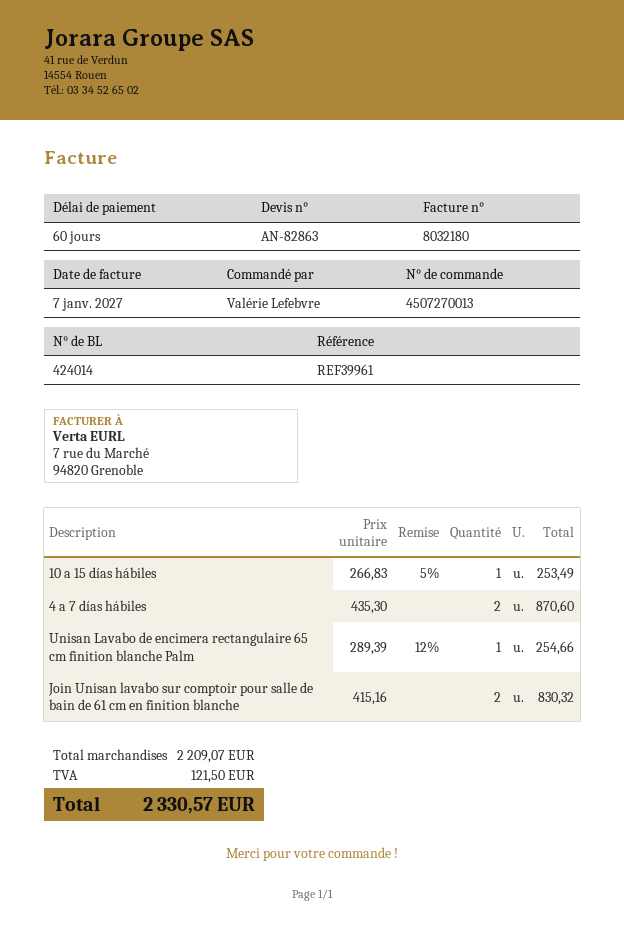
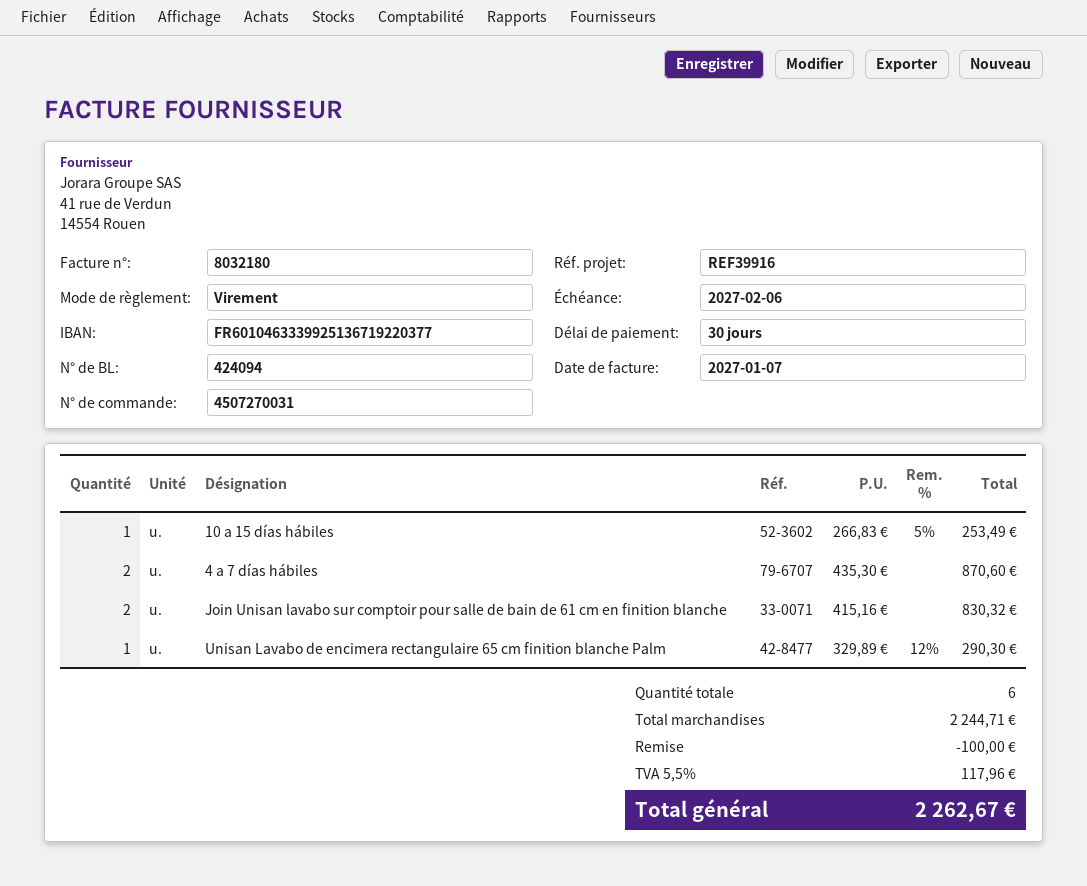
order number: 4507270013 -> 4507270031
delivery note number: 424014 -> 424094
payment terms: 60 days -> 30 days
reference: REF39961 -> REF39916
Unisan Lavabo de encimera rectangulaire 65 cm finition blanche Palm: 1 x 289.39 - 12% = 254.66 -> 1 x 329.89 - 12% = 290.30
subtotal: 2209.07 -> 2244.71
discount: none -> 100.00
tax: 121.50 -> 117.96
total: 2330.57 -> 2262.67

